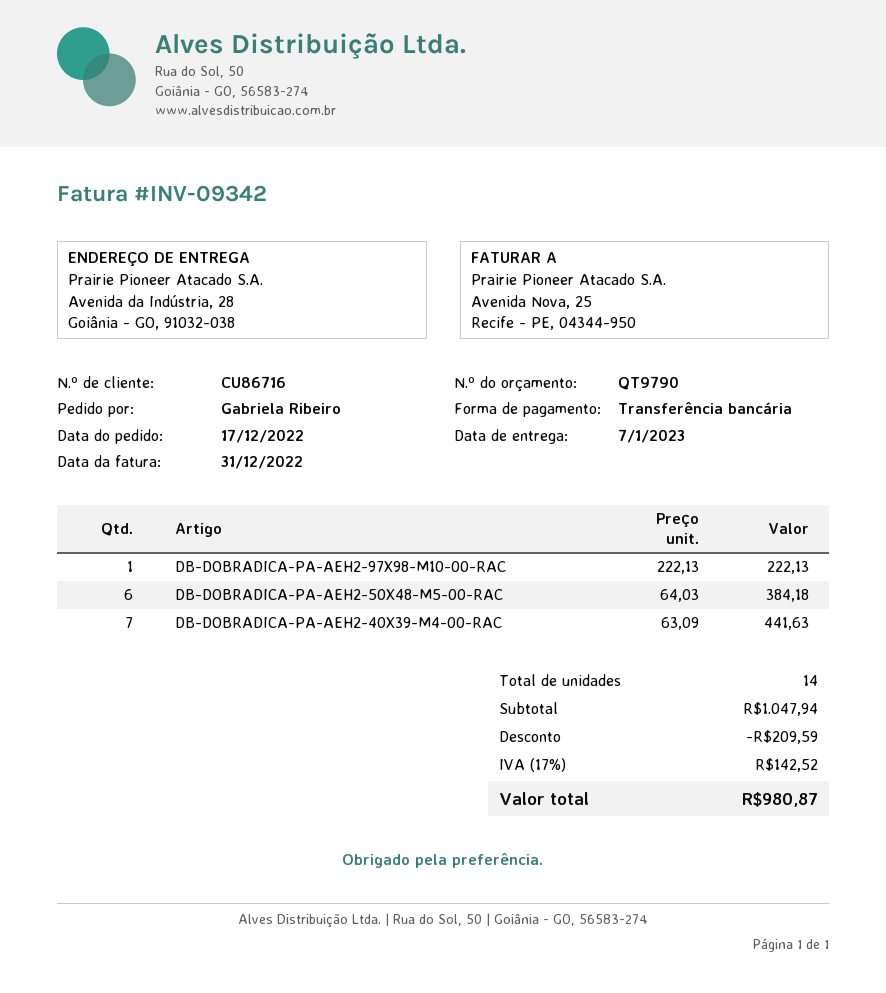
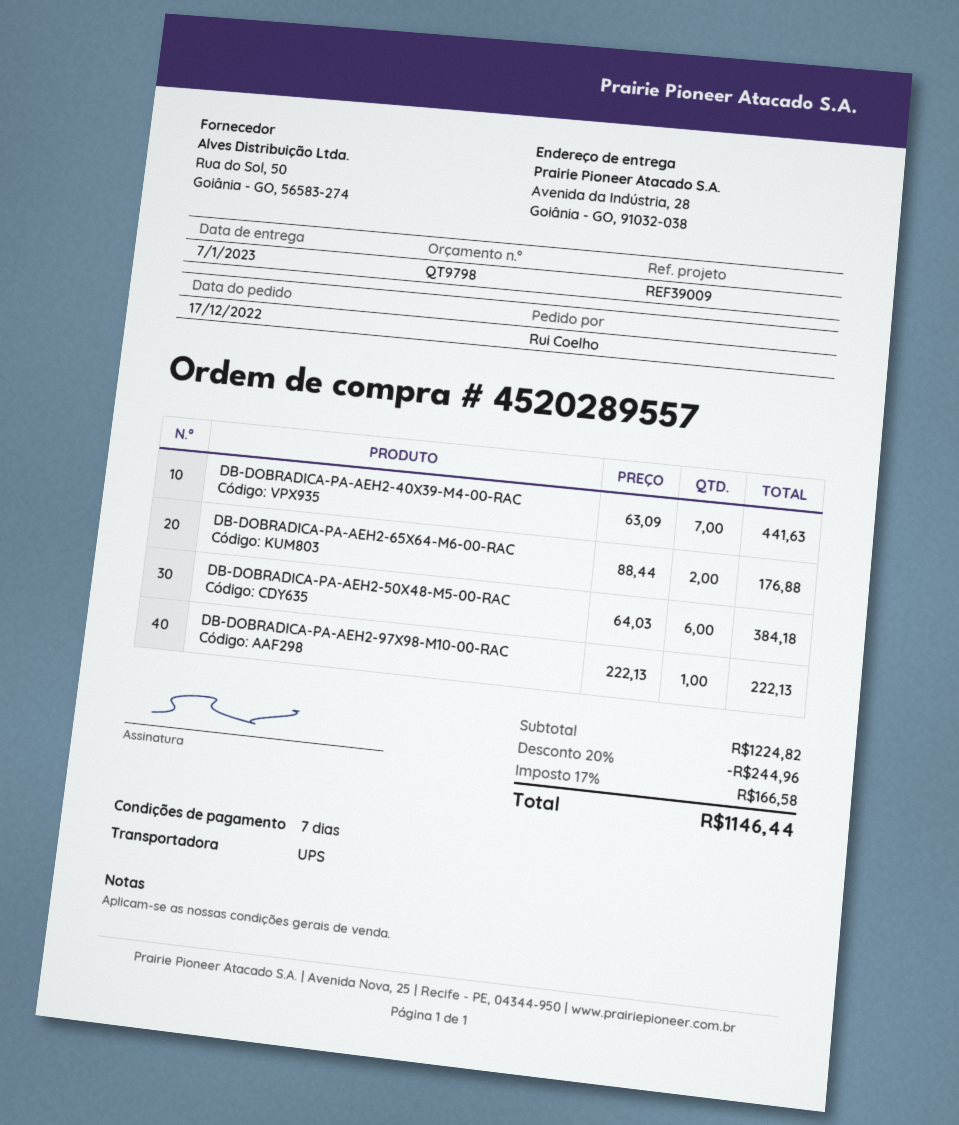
quote number: QT9790 -> QT9798
ordered by: Gabriela Ribeiro -> Rui Coelho
DB-DOBRADICA-PA-AEH2-65X64-M6-00-RAC: none -> 2 x 88.44 = 176.88
subtotal: 1047.94 -> 1224.82
discount: 209.59 -> 244.96
tax: 17% = 142.52 -> 17% = 166.58
total: 980.87 -> 1146.44

